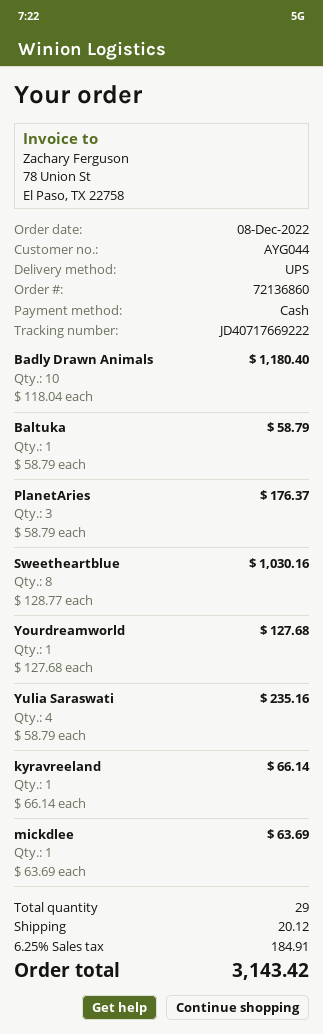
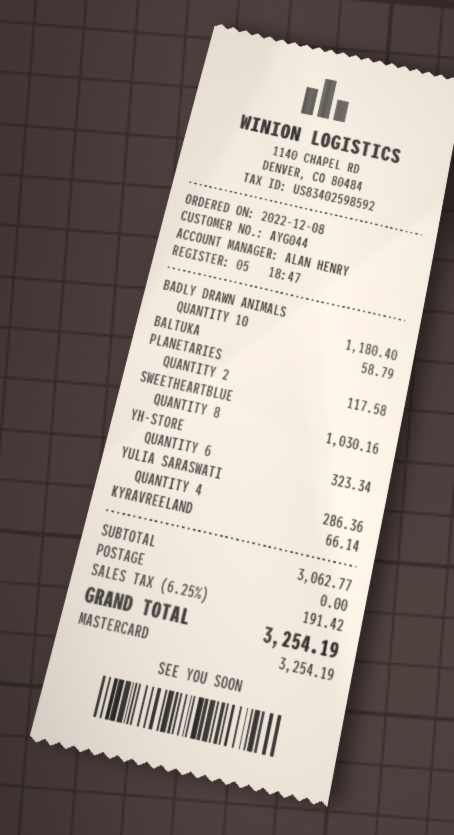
payment method: cash -> Mastercard
PlanetAries: 3 for 176.37 -> 2 for 117.58
Yourdreamworld: 1 for 127.68 -> none
Yulia Saraswati: 4 for 235.16 -> 4 for 286.36
mickdlee: 1 for 63.69 -> none
YH-STORE: none -> 6 for 323.34
shipping: 20.12 -> 0.00
tax: 6.25% = 184.91 -> 6.25% = 191.42
total: 3143.42 -> 3254.19

